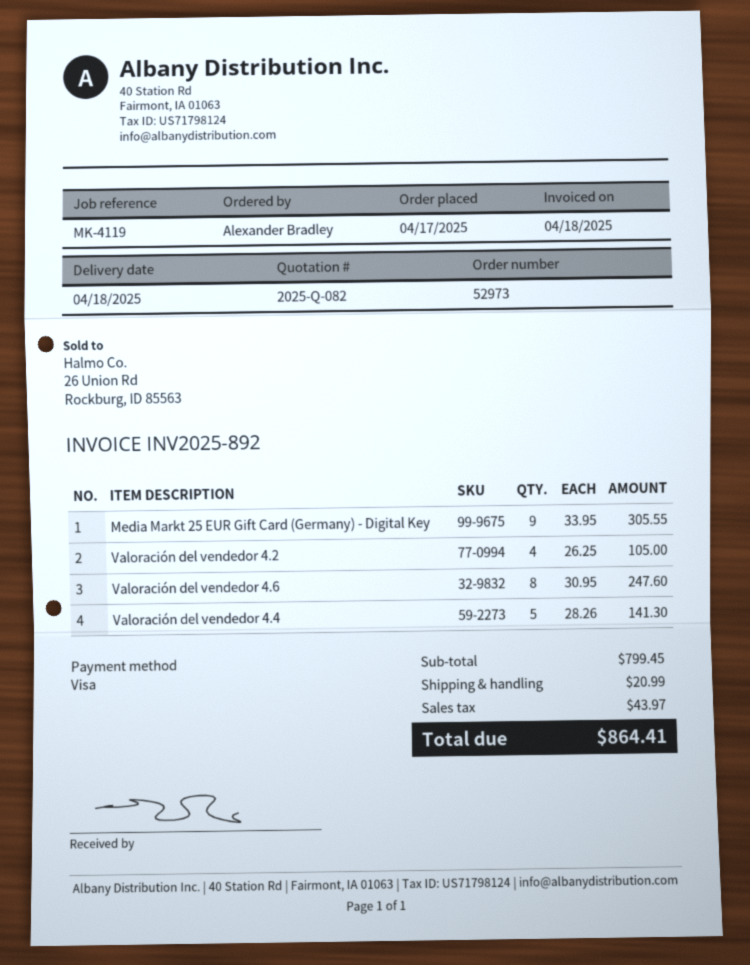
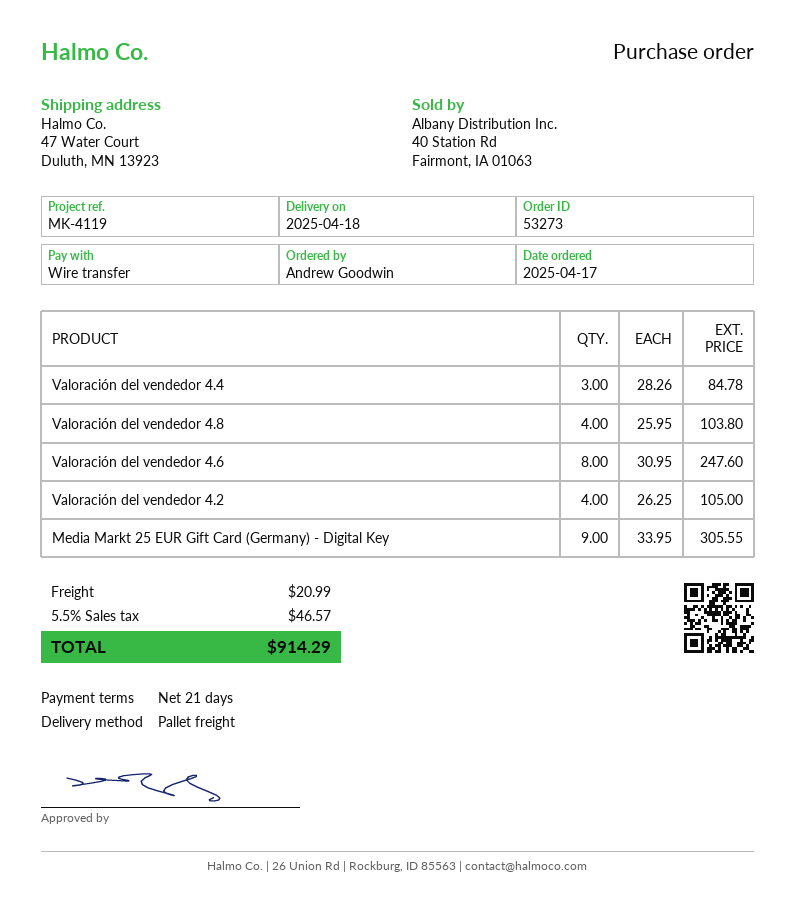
order number: 52973 -> 53273
ordered by: Alexander Bradley -> Andrew Goodwin
payment method: Visa -> bank transfer
Valoración del vendedor 4.4: 5 x 28.26 = 141.30 -> 3 x 28.26 = 84.78
Valoración del vendedor 4.8: none -> 4 x 25.95 = 103.80
tax: 43.97 -> 46.57
total: 864.41 -> 914.29

